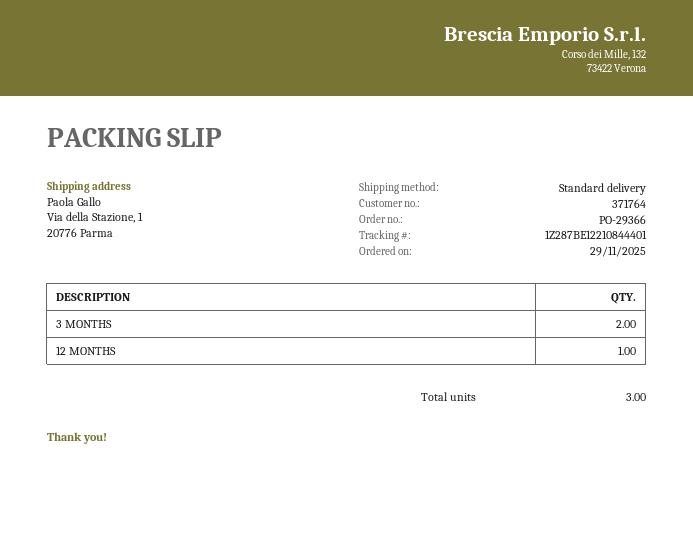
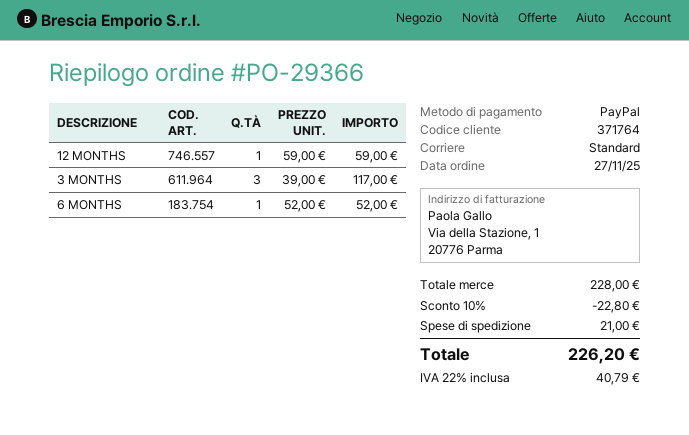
order date: 2025-11-29 -> 2025-11-27
3 MONTHS: 2 -> 3
6 MONTHS: none -> 1

